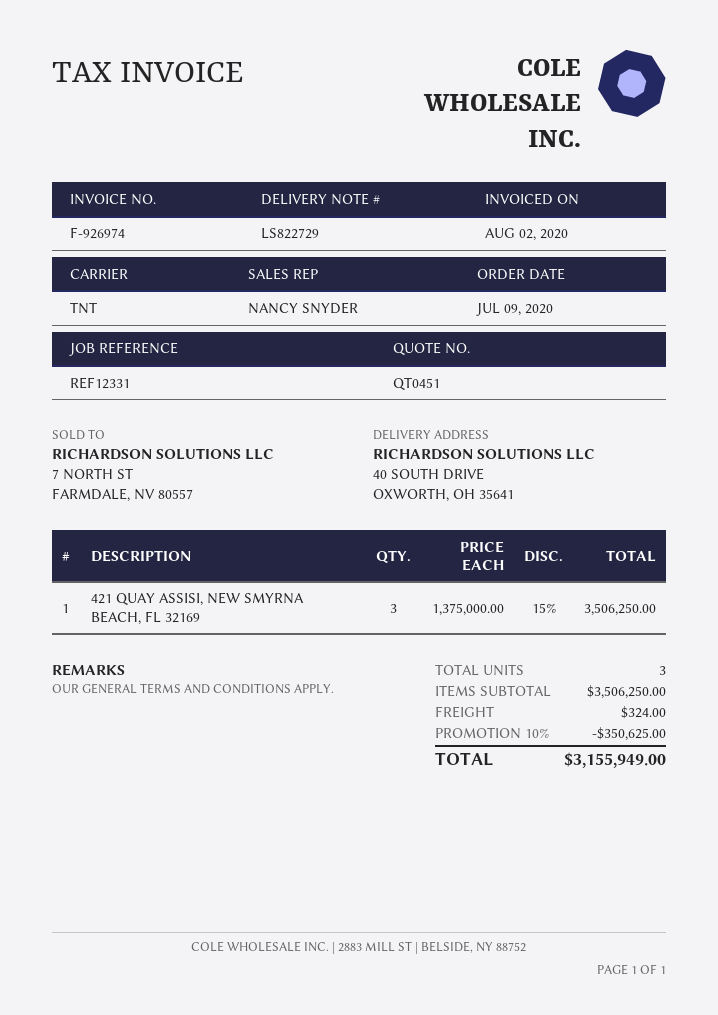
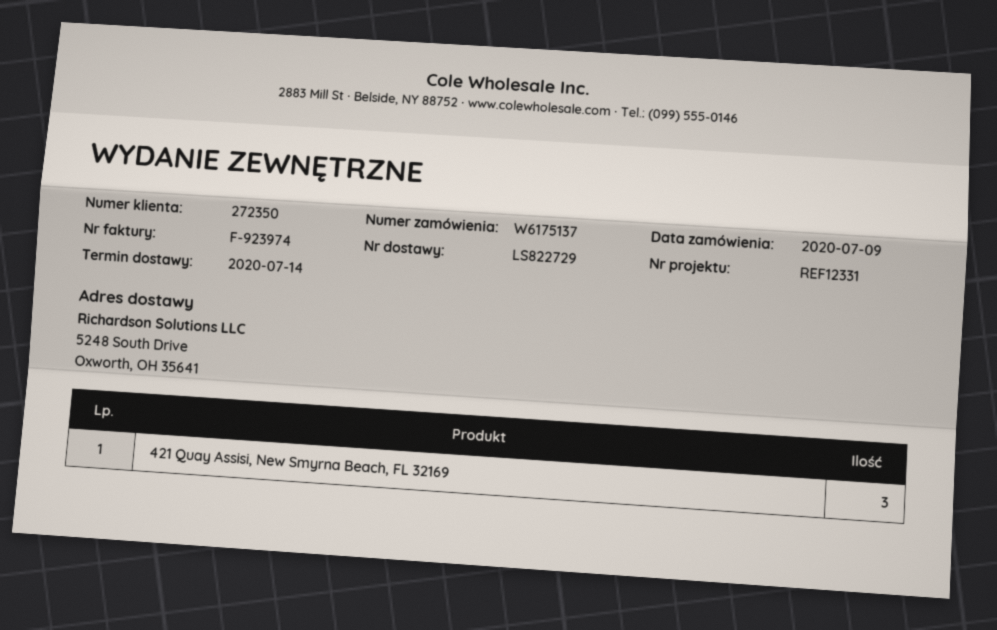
invoice number: F-926974 -> F-923974
ship to: 40 SOUTH DRIVE, OXWORTH, OH 35641 -> 5248 South Drive, Oxworth, OH 35641

